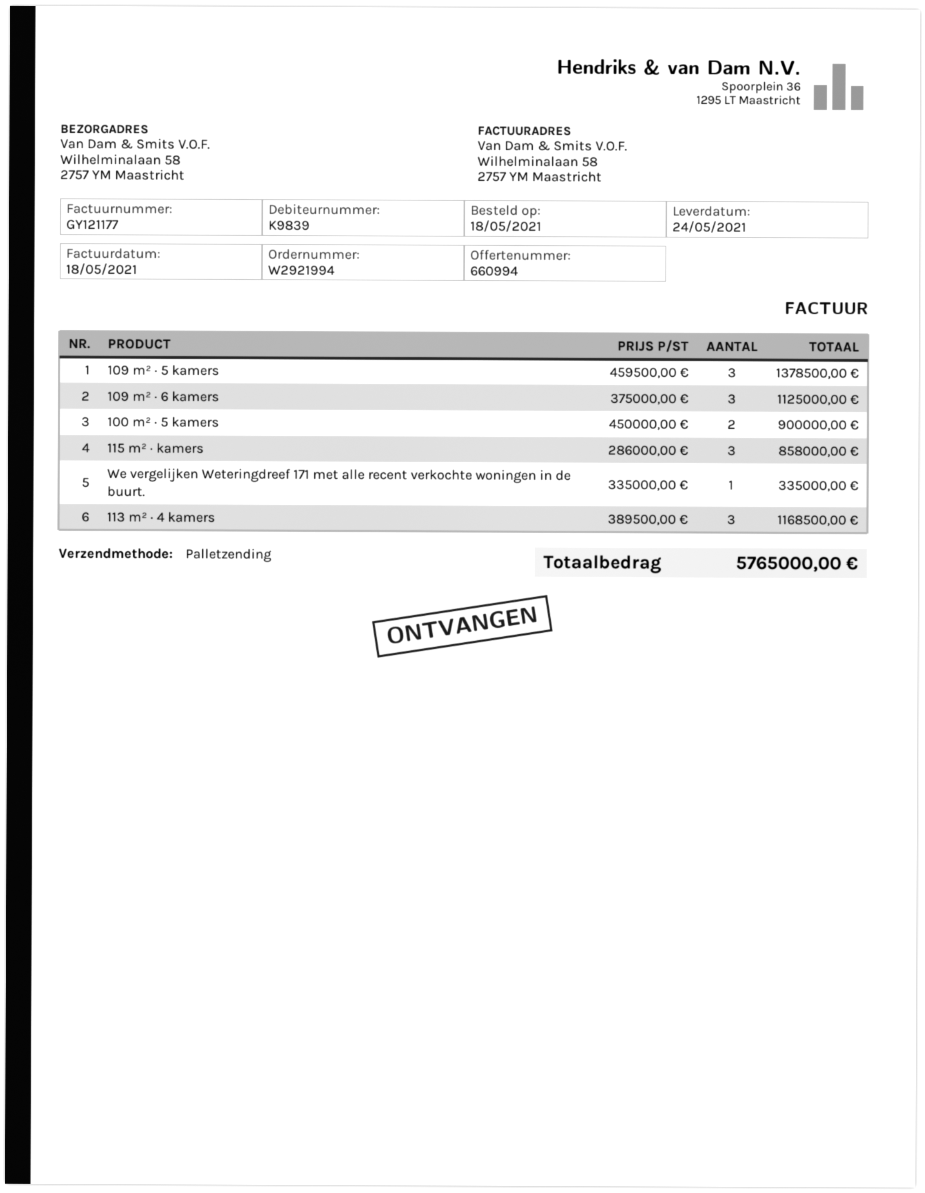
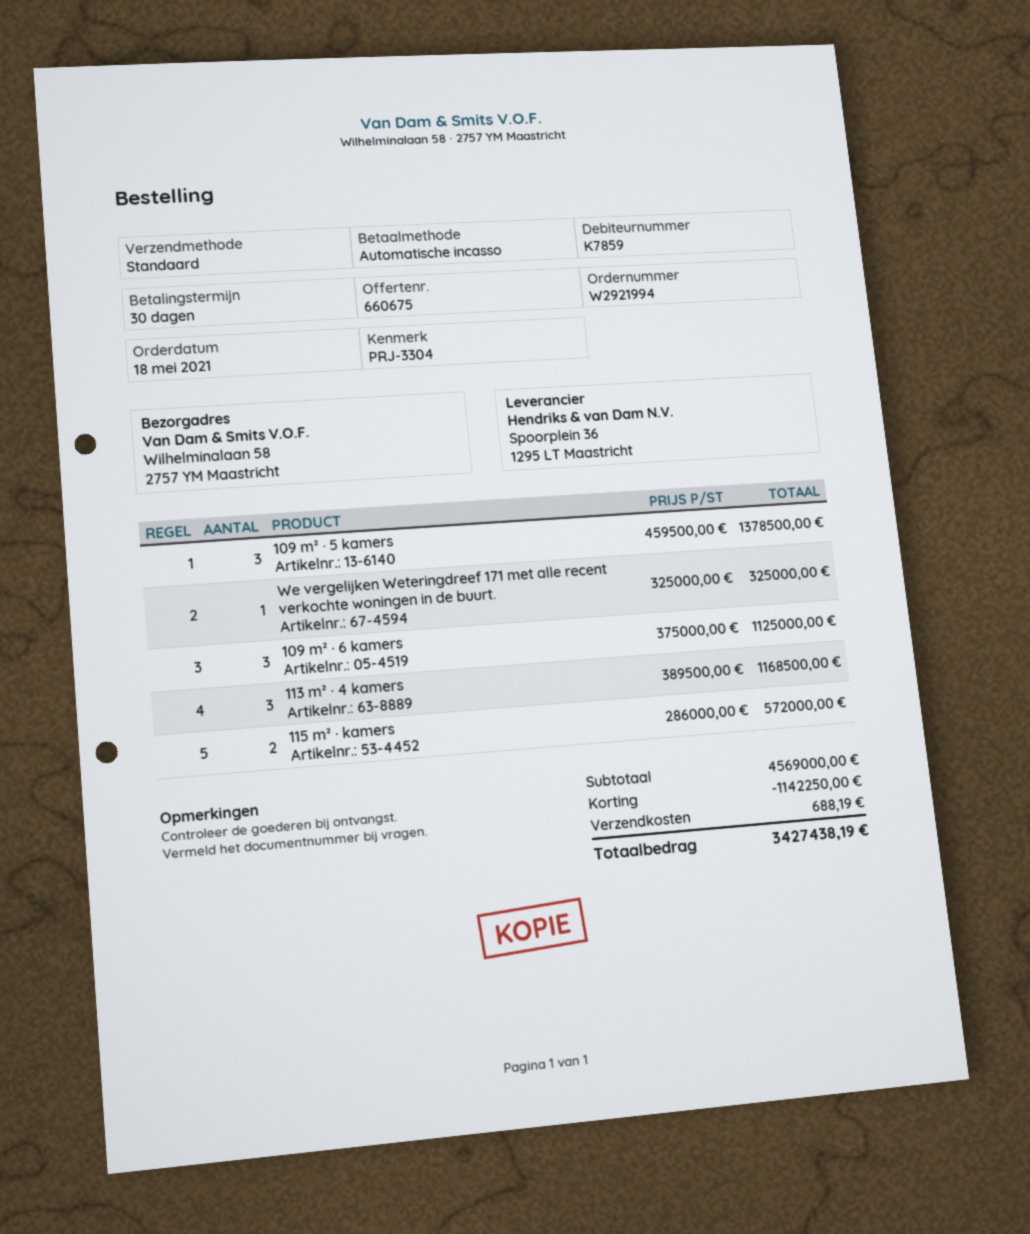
quote number: 660994 -> 660675
customer number: K9839 -> K7859
shipping method: pallet freight -> standard
100 m² · 5 kamers: 2 x 450000.00 = 900000.00 -> none
115 m² · kamers: 3 x 286000.00 = 858000.00 -> 2 x 286000.00 = 572000.00
We vergelijken Weteringdreef 171 met alle recent verkochte woningen in de buurt.: 1 x 335000.00 = 335000.00 -> 1 x 325000.00 = 325000.00
discount: none -> 1142250.00
shipping: none -> 688.19
total: 5765000.00 -> 3427438.19

